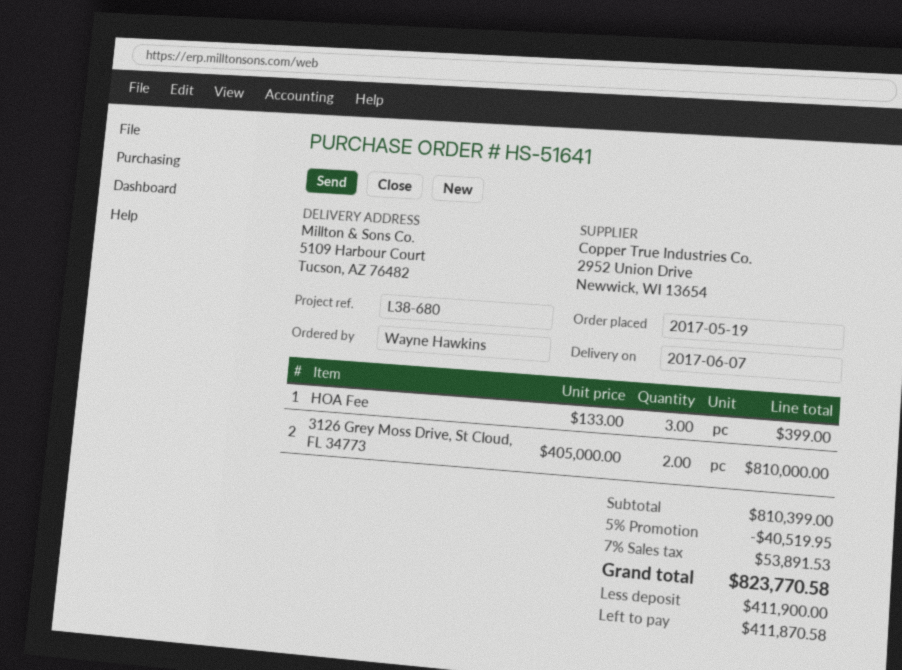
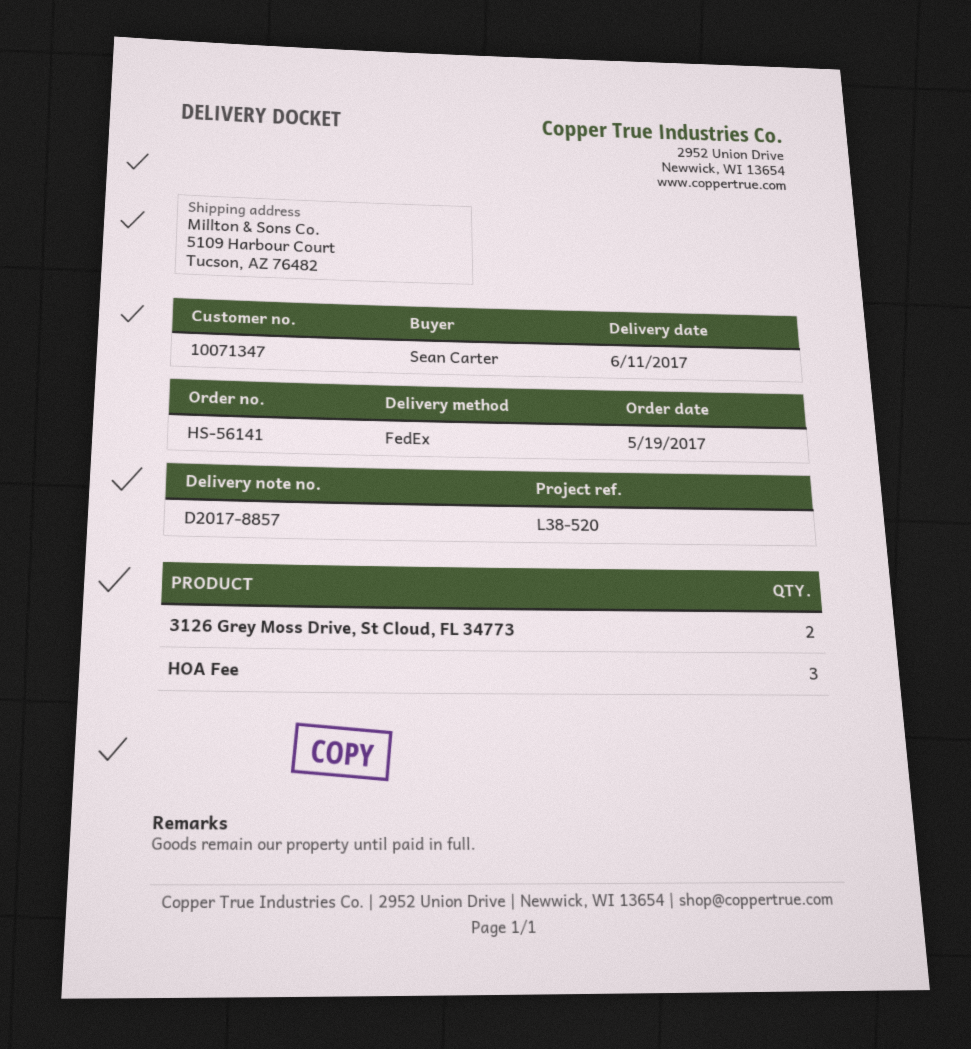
order number: HS-51641 -> HS-56141
delivery date: 2017-06-07 -> 2017-06-11
reference: L38-680 -> L38-520
ordered by: Wayne Hawkins -> Sean Carter

